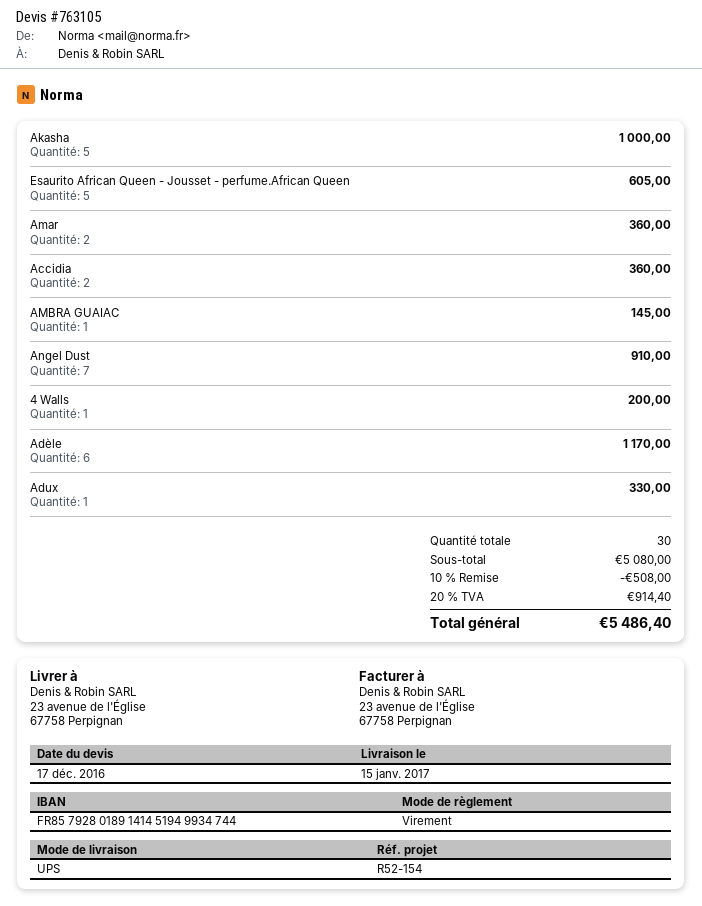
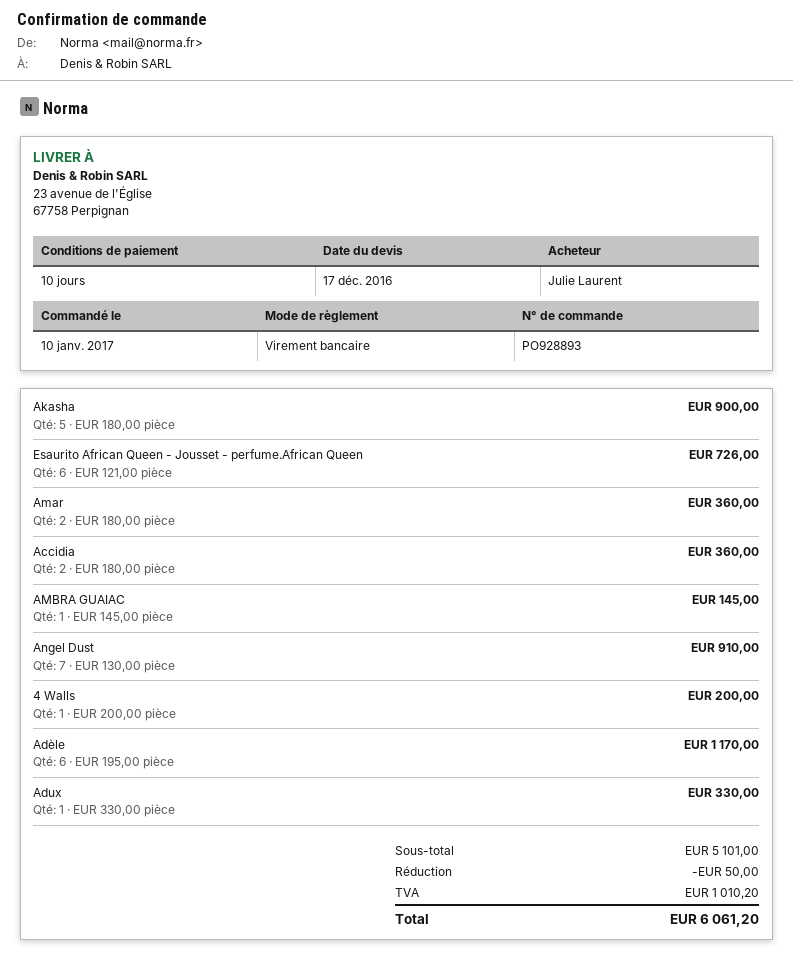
Akasha: 5 for 1000.00 -> 5 for 900.00
Esaurito African Queen - Jousset - perfume.African Queen: 5 for 605.00 -> 6 for 726.00
subtotal: 5080.00 -> 5101.00
discount: 508.00 -> 50.00
tax: 914.40 -> 1010.20
total: 5486.40 -> 6061.20

